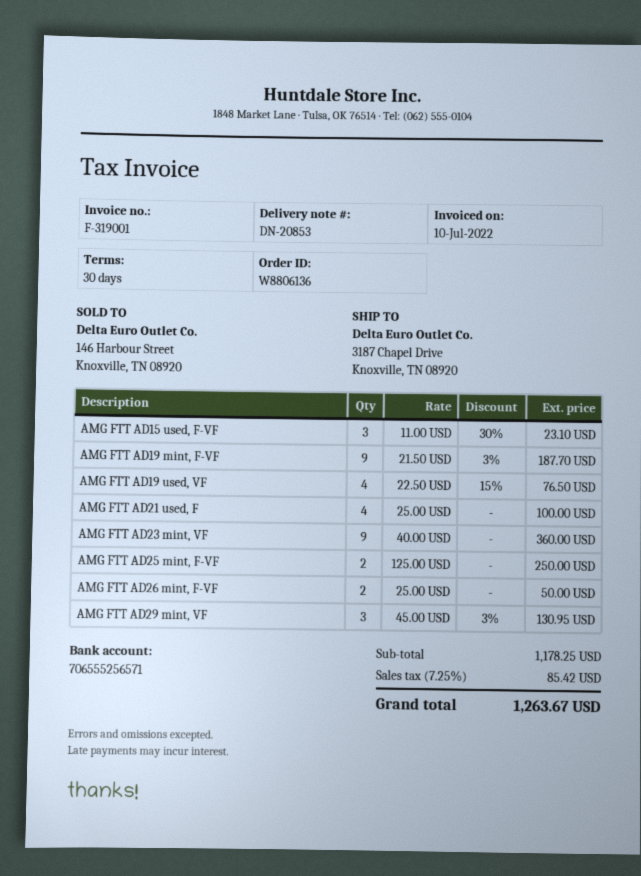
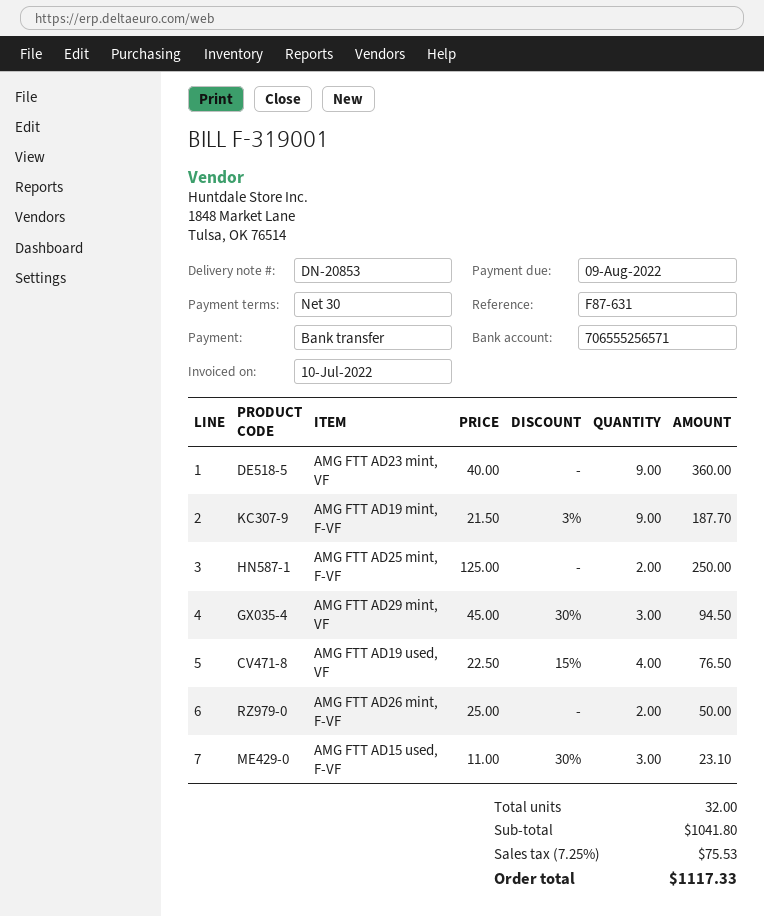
AMG FTT AD21 used, F: 4 x 25.00 = 100.00 -> none
AMG FTT AD29 mint, VF: 3 x 45.00 - 3% = 130.95 -> 3 x 45.00 - 30% = 94.50
subtotal: 1178.25 -> 1041.80
tax: 7.25% = 85.42 -> 7.25% = 75.53
total: 1263.67 -> 1117.33

